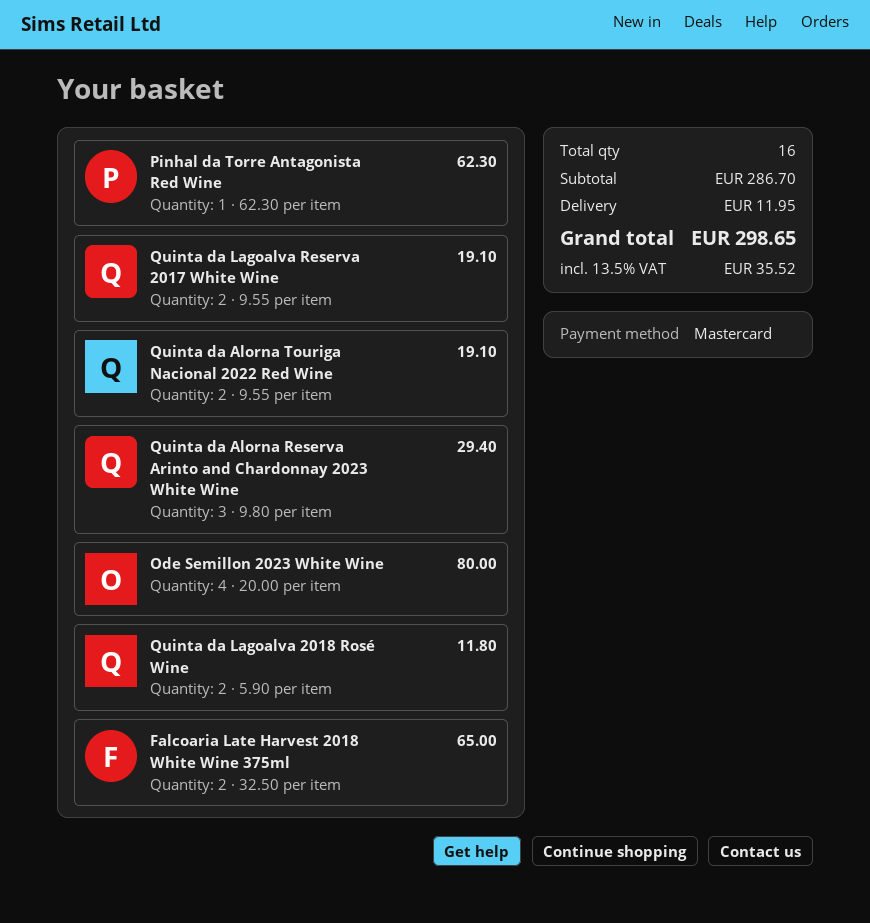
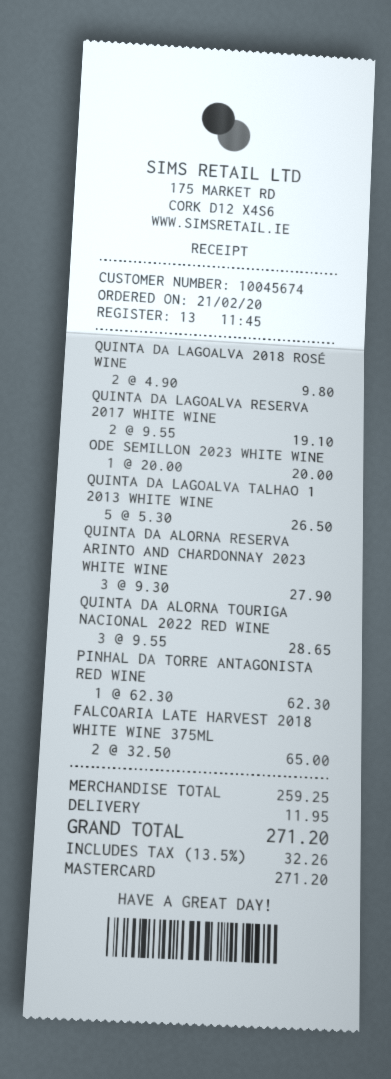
Quinta da Alorna Touriga Nacional 2022 Red Wine: 2 x 9.55 = 19.10 -> 3 x 9.55 = 28.65
Quinta da Alorna Reserva Arinto and Chardonnay 2023 White Wine: 3 x 9.80 = 29.40 -> 3 x 9.30 = 27.90
Ode Semillon 2023 White Wine: 4 x 20.00 = 80.00 -> 1 x 20.00 = 20.00
Quinta da Lagoalva 2018 Rosé Wine: 2 x 5.90 = 11.80 -> 2 x 4.90 = 9.80
QUINTA DA LAGOALVA TALHAO 1 2013 WHITE WINE: none -> 5 x 5.30 = 26.50
subtotal: 286.70 -> 259.25
tax: 13.5% = 35.52 -> 13.5% = 32.26
total: 298.65 -> 271.20

